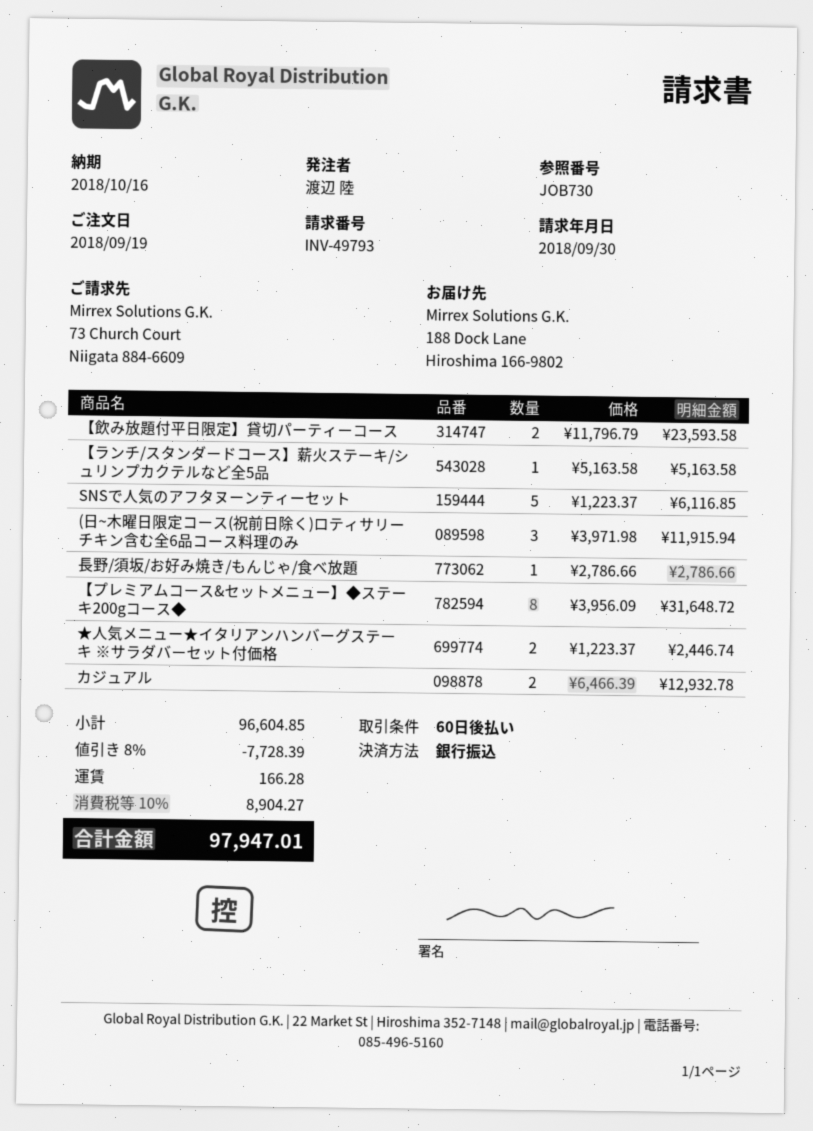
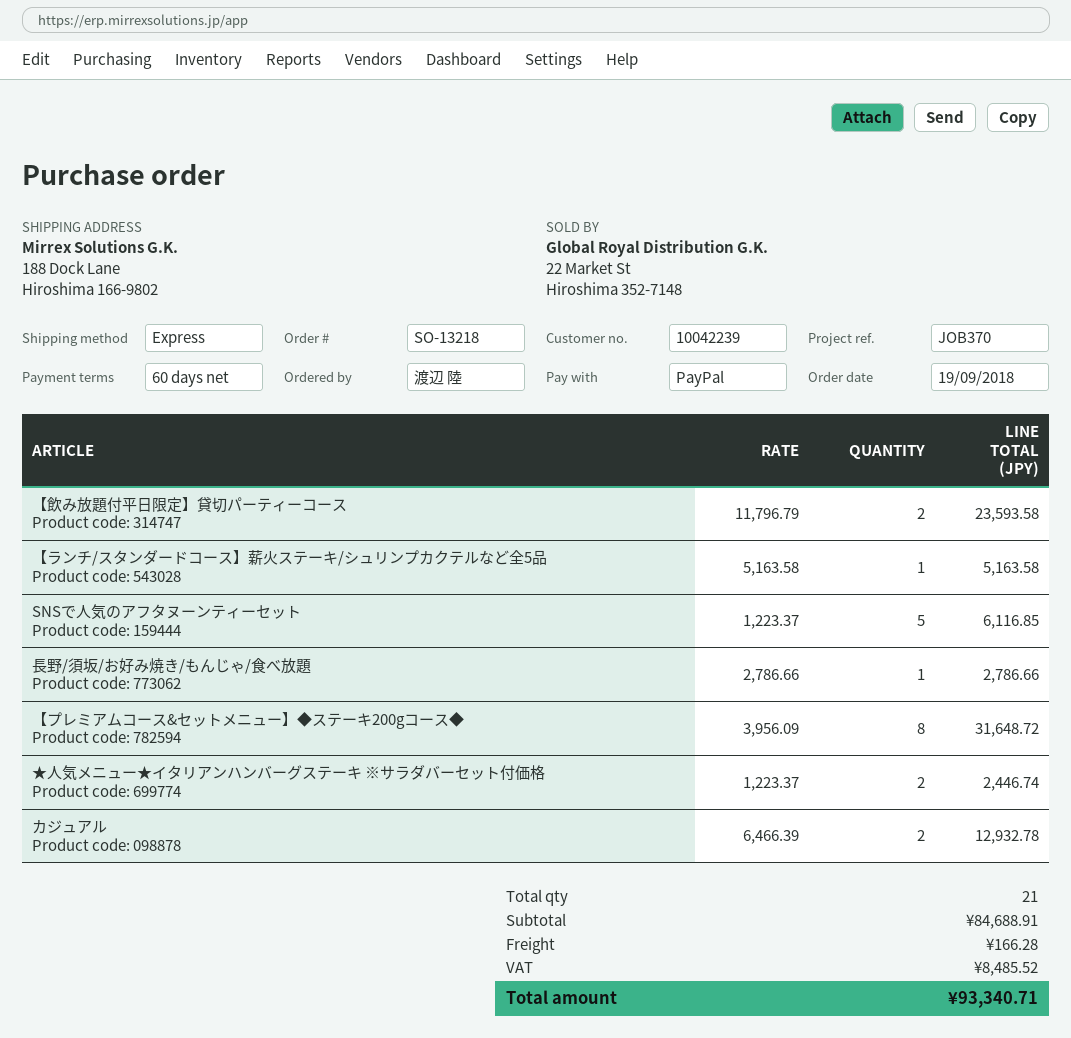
reference: JOB730 -> JOB370
payment method: bank transfer -> PayPal
(日~木曜日限定コース(祝前日除く)ロティサリーチキン含む全6品コース料理のみ: 3 x 3971.98 = 11915.94 -> none
subtotal: 96604.85 -> 84688.91
discount: 8% = 7728.39 -> none
tax: 8904.27 -> 8485.52
total: 97947.01 -> 93340.71

